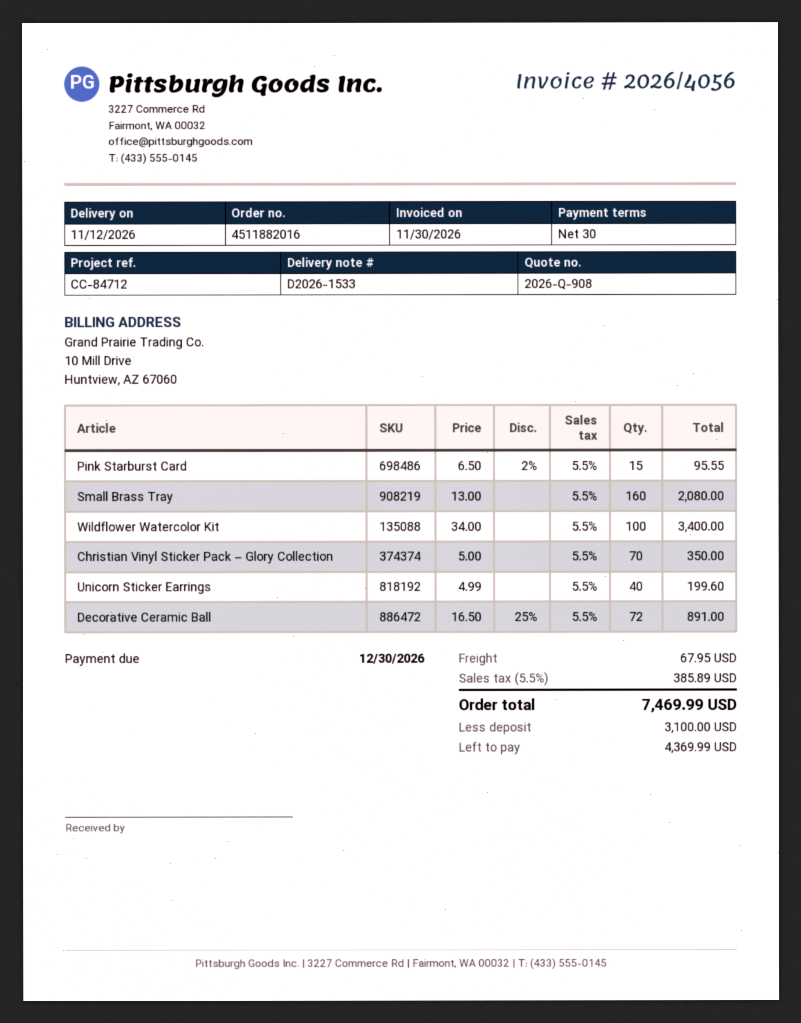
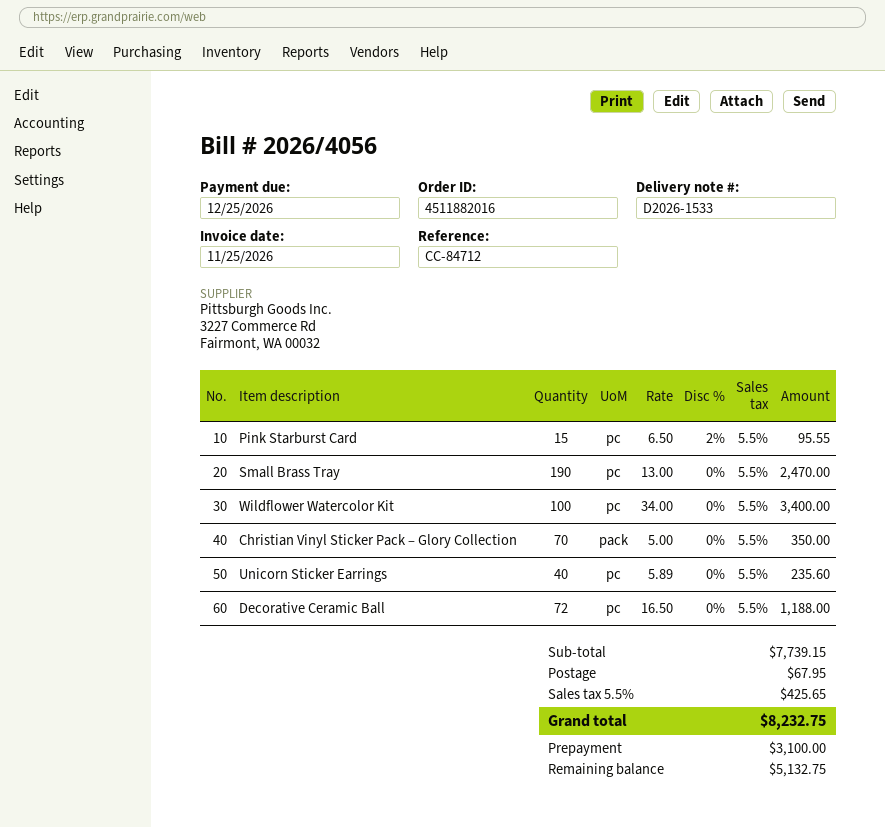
invoice date: 2026-11-30 -> 2026-11-25
due date: 2026-12-30 -> 2026-12-25
Small Brass Tray: 160 x 13.00 = 2080.00 -> 190 x 13.00 = 2470.00
Unicorn Sticker Earrings: 40 x 4.99 = 199.60 -> 40 x 5.89 = 235.60
Decorative Ceramic Ball: 72 x 16.50 - 25% = 891.00 -> 72 x 16.50 = 1188.00
tax: 5.5% = 385.89 -> 5.5% = 425.65
total: 7469.99 -> 8232.75
balance: 4369.99 -> 5132.75

